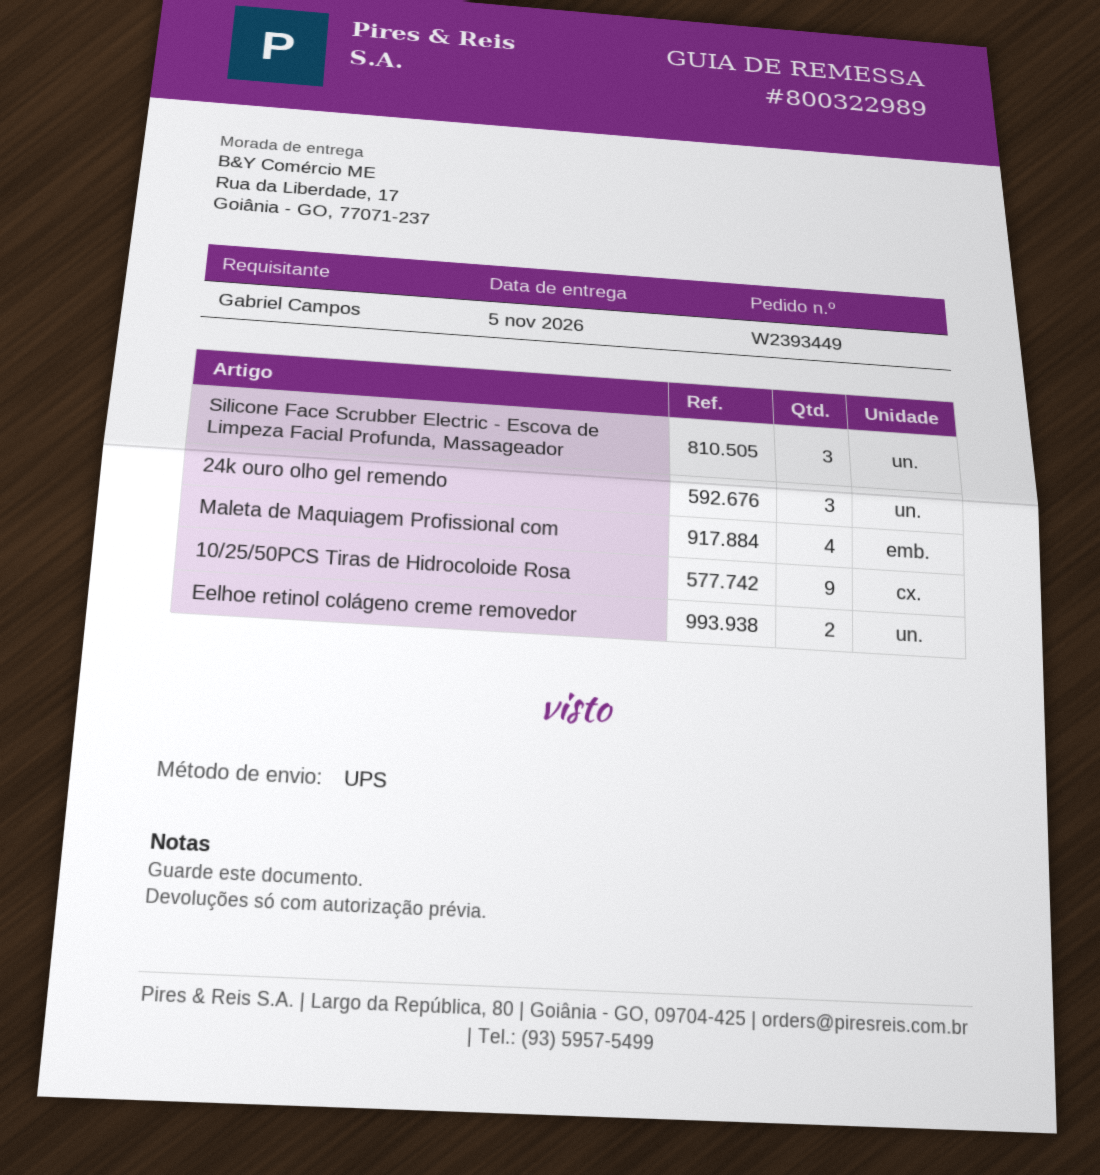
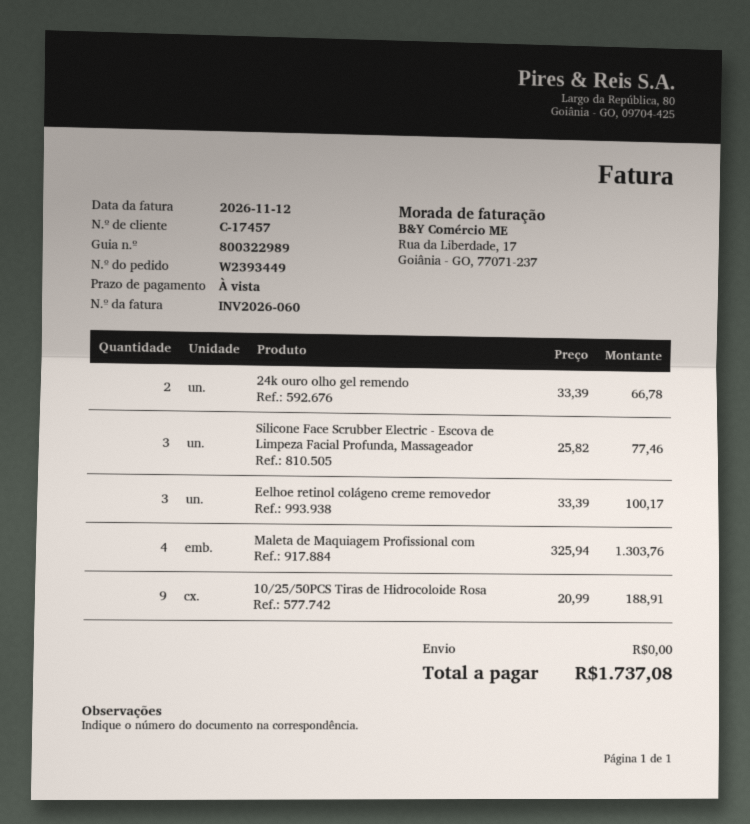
24k ouro olho gel remendo: 3 -> 2
Eelhoe retinol colágeno creme removedor: 2 -> 3

